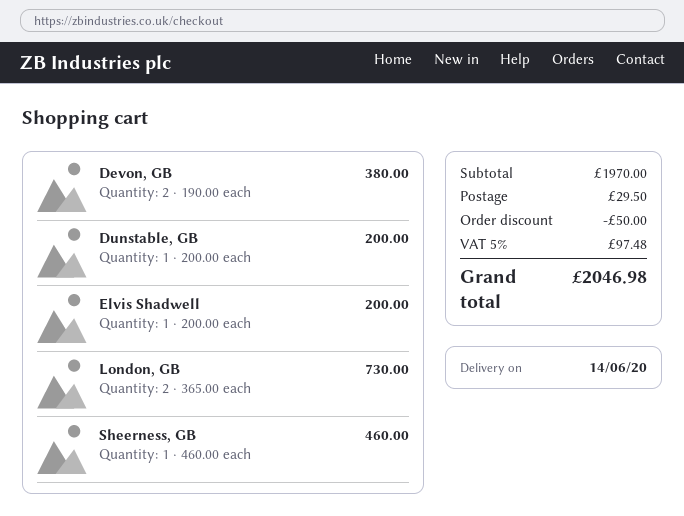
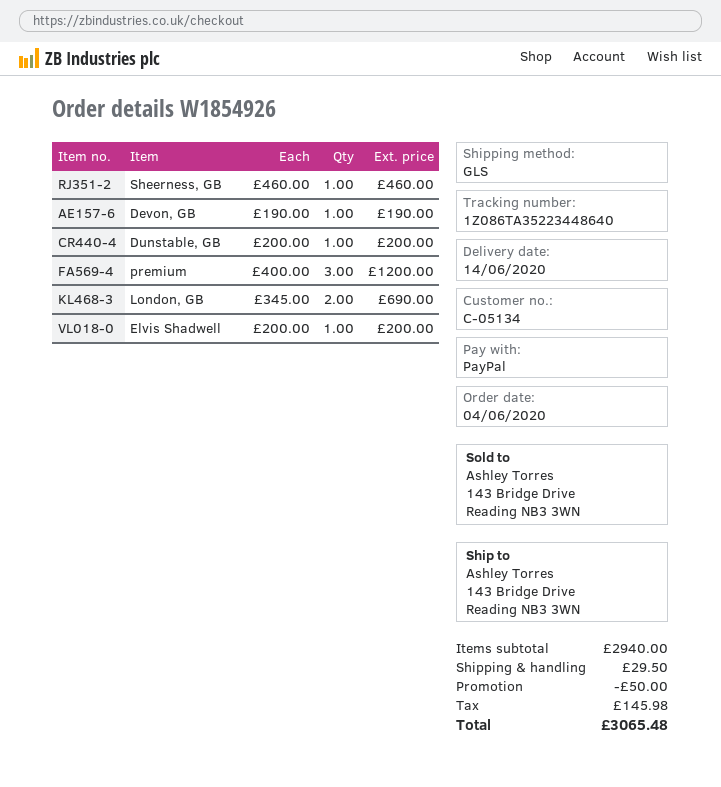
Devon, GB: 2 x 190.00 = 380.00 -> 1 x 190.00 = 190.00
London, GB: 2 x 365.00 = 730.00 -> 2 x 345.00 = 690.00
premium: none -> 3 x 400.00 = 1200.00
subtotal: 1970.00 -> 2940.00
tax: 97.48 -> 145.98
total: 2046.98 -> 3065.48

